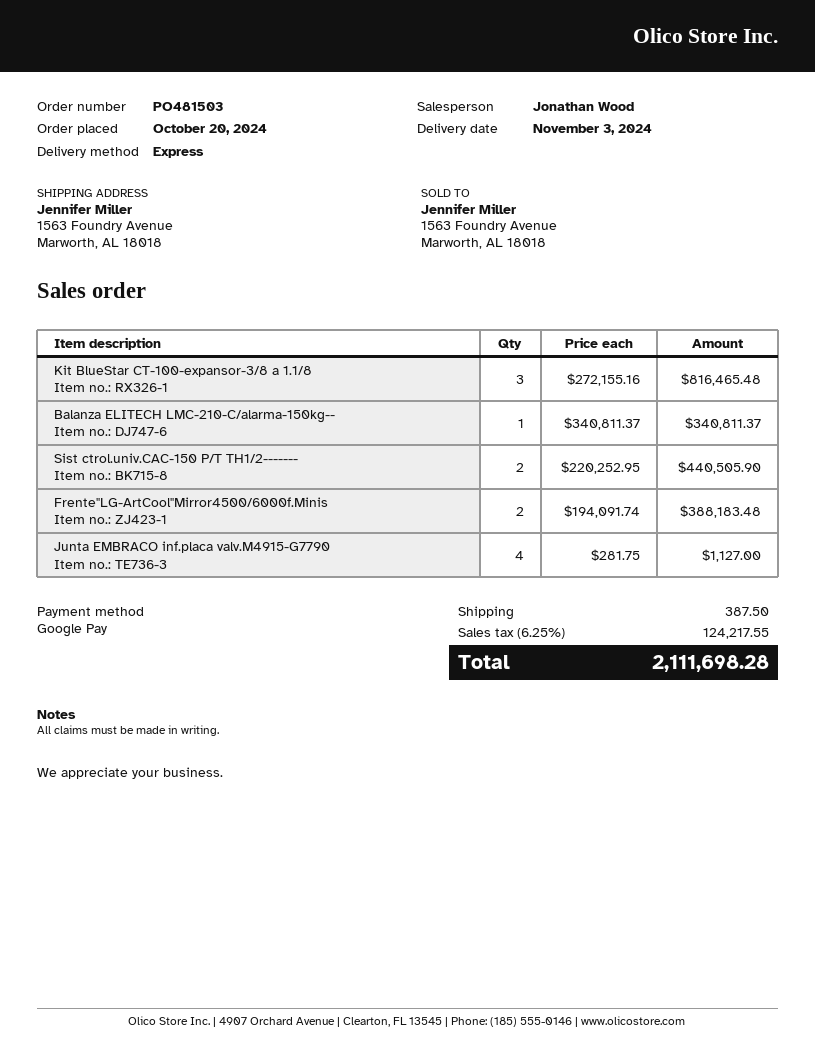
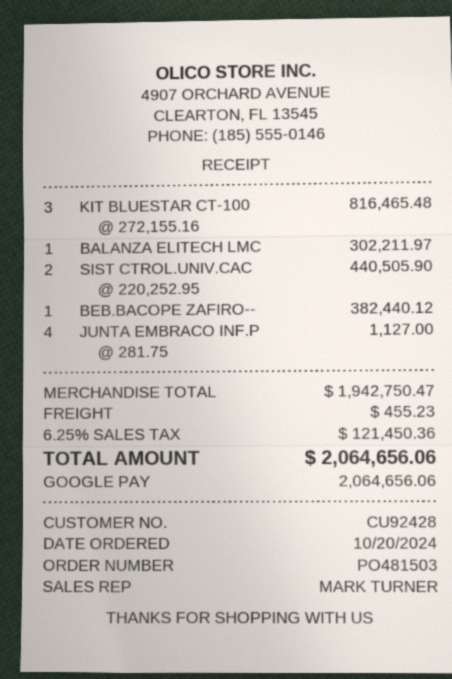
sales rep: Jonathan Wood -> MARK TURNER
Balanza ELITECH LMC-210-C/alarma-150kg--: 1 x 340811.37 = 340811.37 -> 1 x 302211.97 = 302211.97
Frente"LG-ArtCool"Mirror4500/6000f.Minis: 2 x 194091.74 = 388183.48 -> none
BEB.BACOPE ZAFIRO--: none -> 1 x 382440.12 = 382440.12
shipping: 387.50 -> 455.23
tax: 6.25% = 124217.55 -> 6.25% = 121450.36
total: 2111698.28 -> 2064656.06

